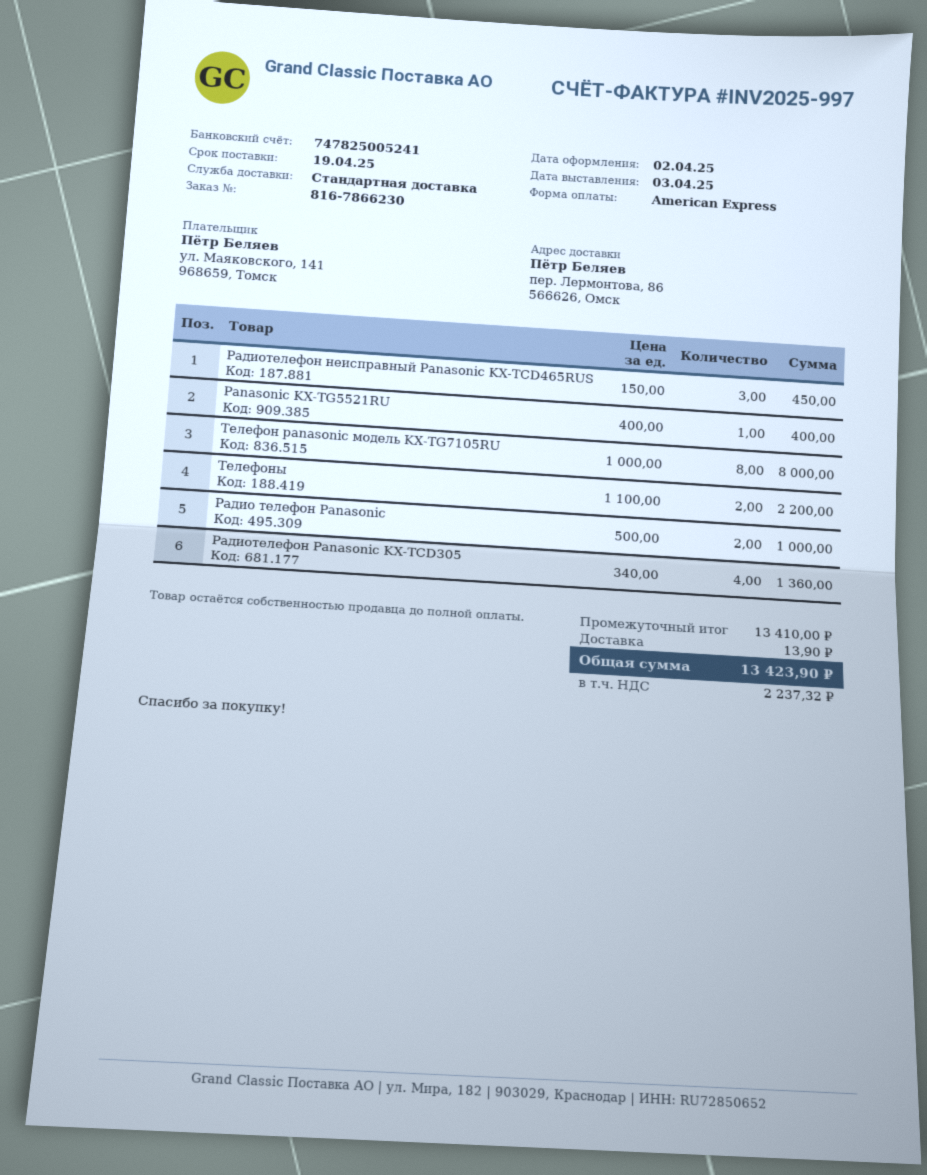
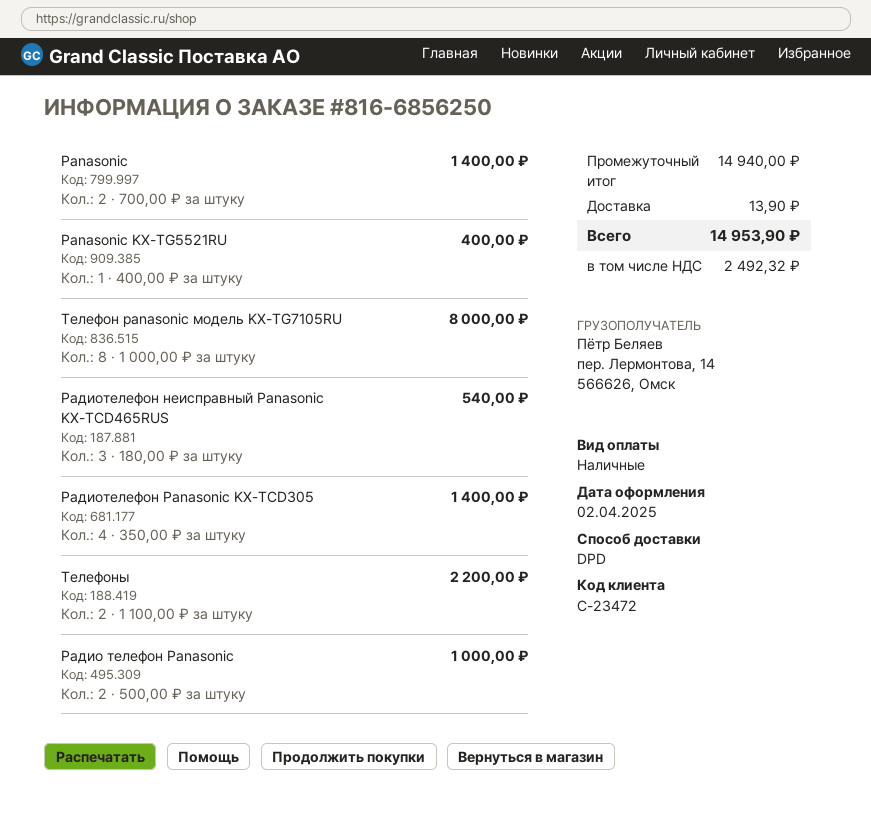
order number: 816-7866230 -> 816-6856250
payment method: American Express -> cash
shipping method: standard -> DPD
ship to: пер. Лермонтова, 86, 566626, Омск -> пер. Лермонтова, 14, 566626, Омск
Радиотелефон неисправный Panasonic KX-TCD465RUS: 3 x 150.00 = 450.00 -> 3 x 180.00 = 540.00
Радиотелефон Panasonic KX-TCD305: 4 x 340.00 = 1360.00 -> 4 x 350.00 = 1400.00
Panasonic: none -> 2 x 700.00 = 1400.00
subtotal: 13410.00 -> 14940.00
tax: 2237.32 -> 2492.32
total: 13423.90 -> 14953.90

